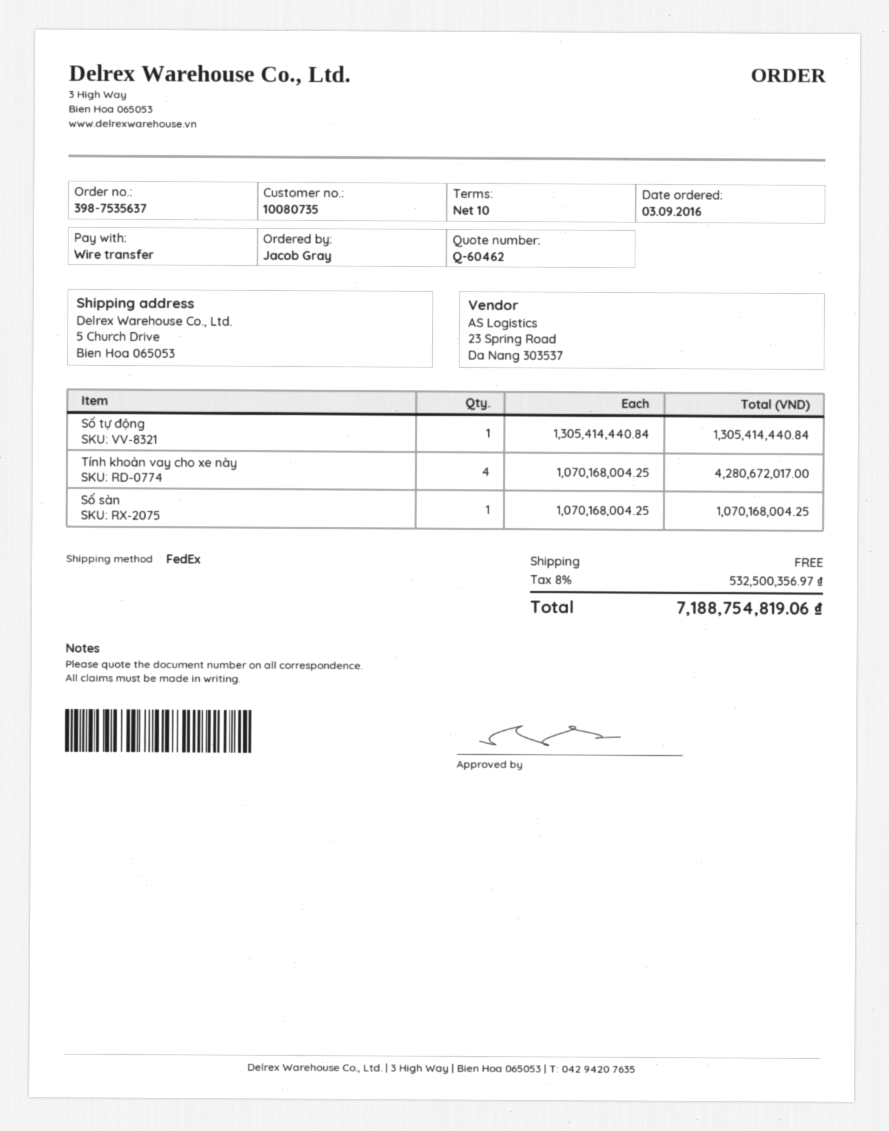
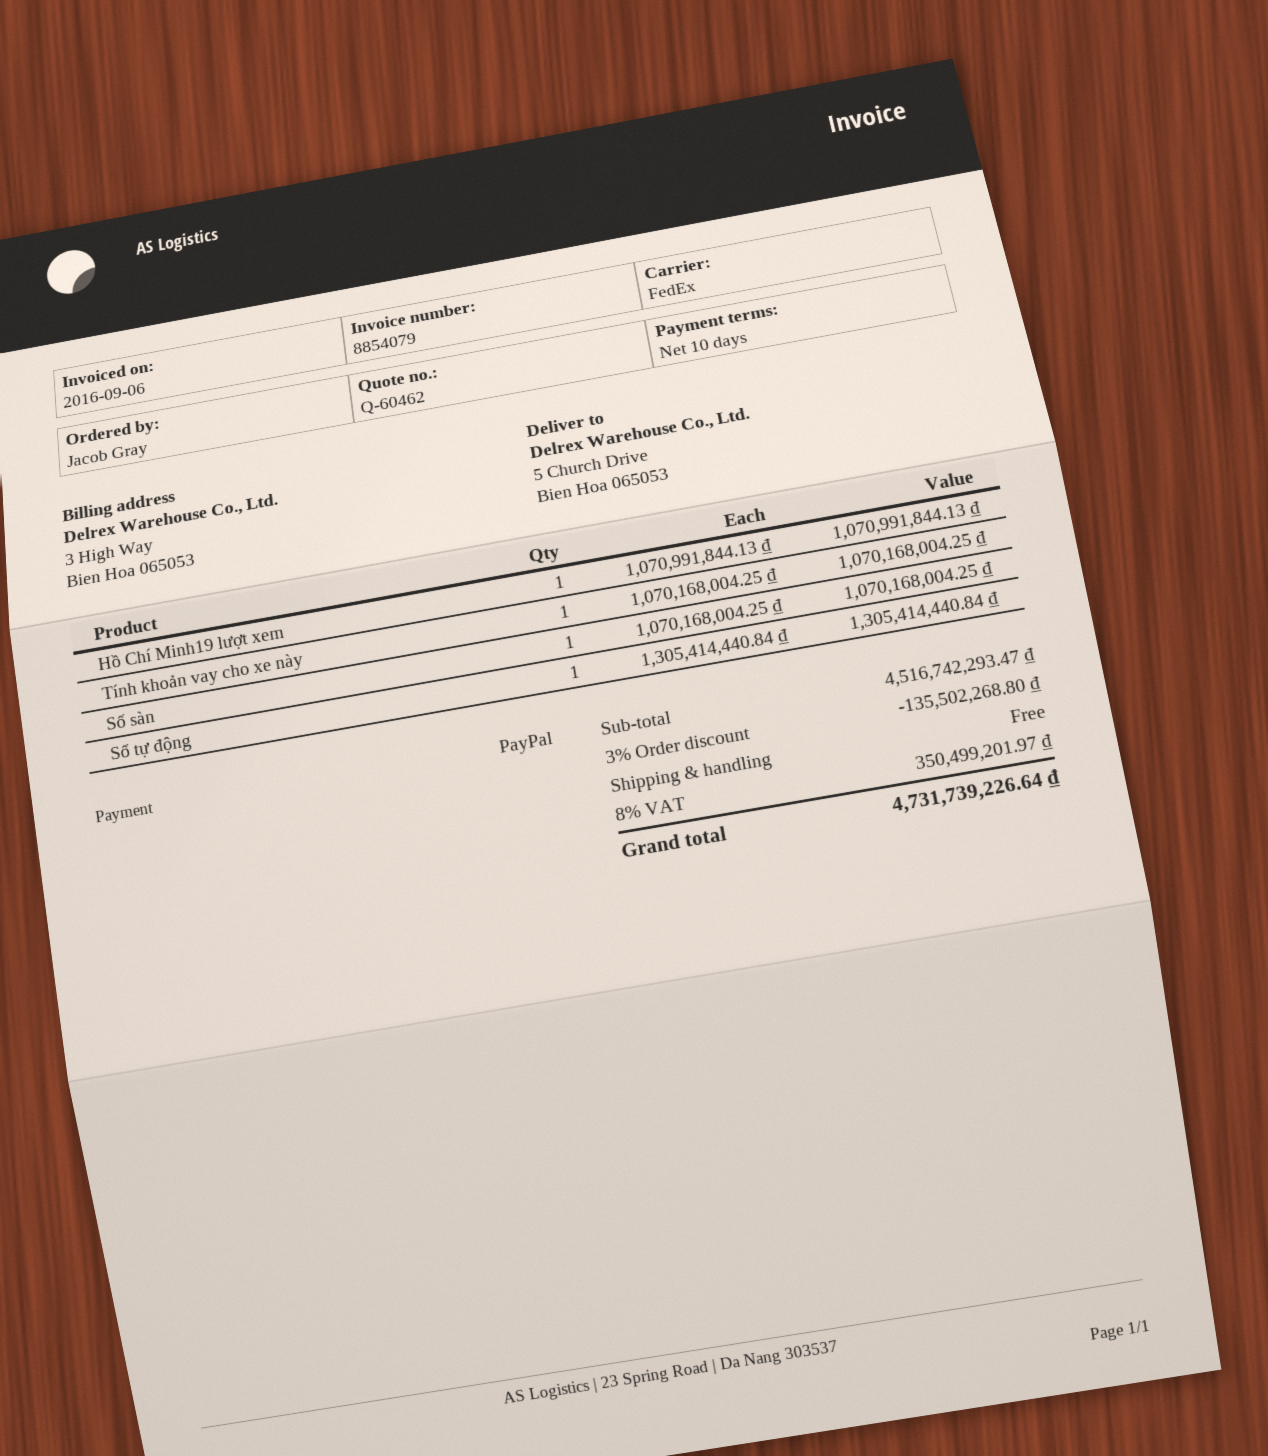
payment method: bank transfer -> PayPal
Tính khoản vay cho xe này: 4 x 1070168004.25 = 4280672017.00 -> 1 x 1070168004.25 = 1070168004.25
Hồ Chí Minh19 lượt xem: none -> 1 x 1070991844.13 = 1070991844.13
discount: none -> 3% = 135502268.80
tax: 8% = 532500356.97 -> 8% = 350499201.97
total: 7188754819.06 -> 4731739226.64

